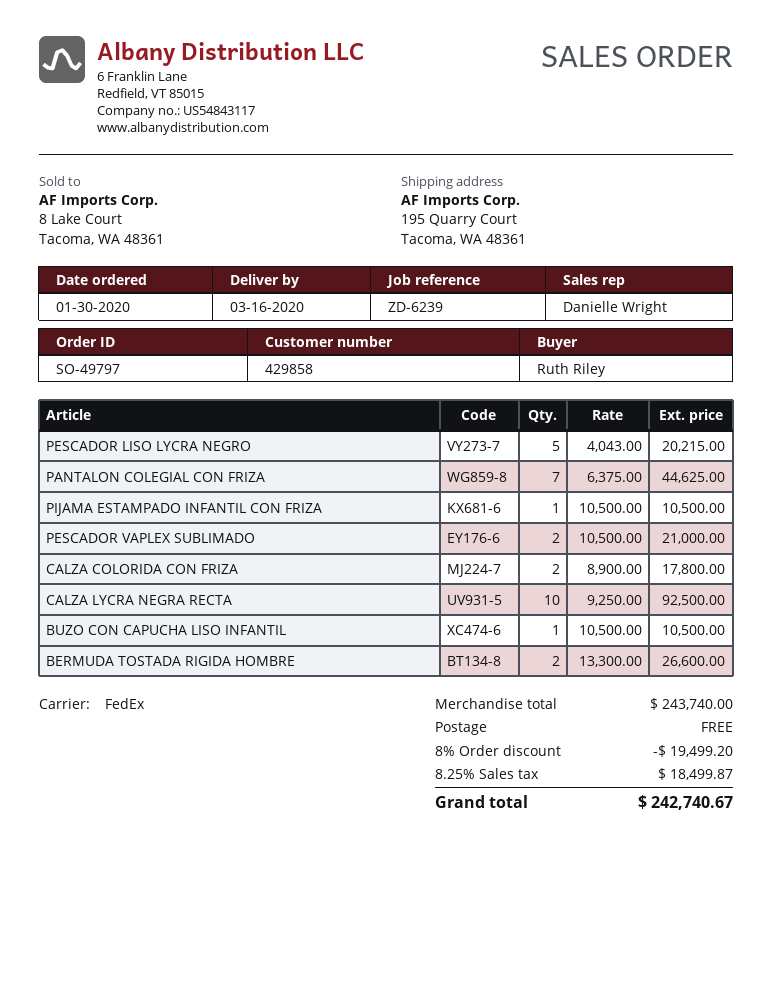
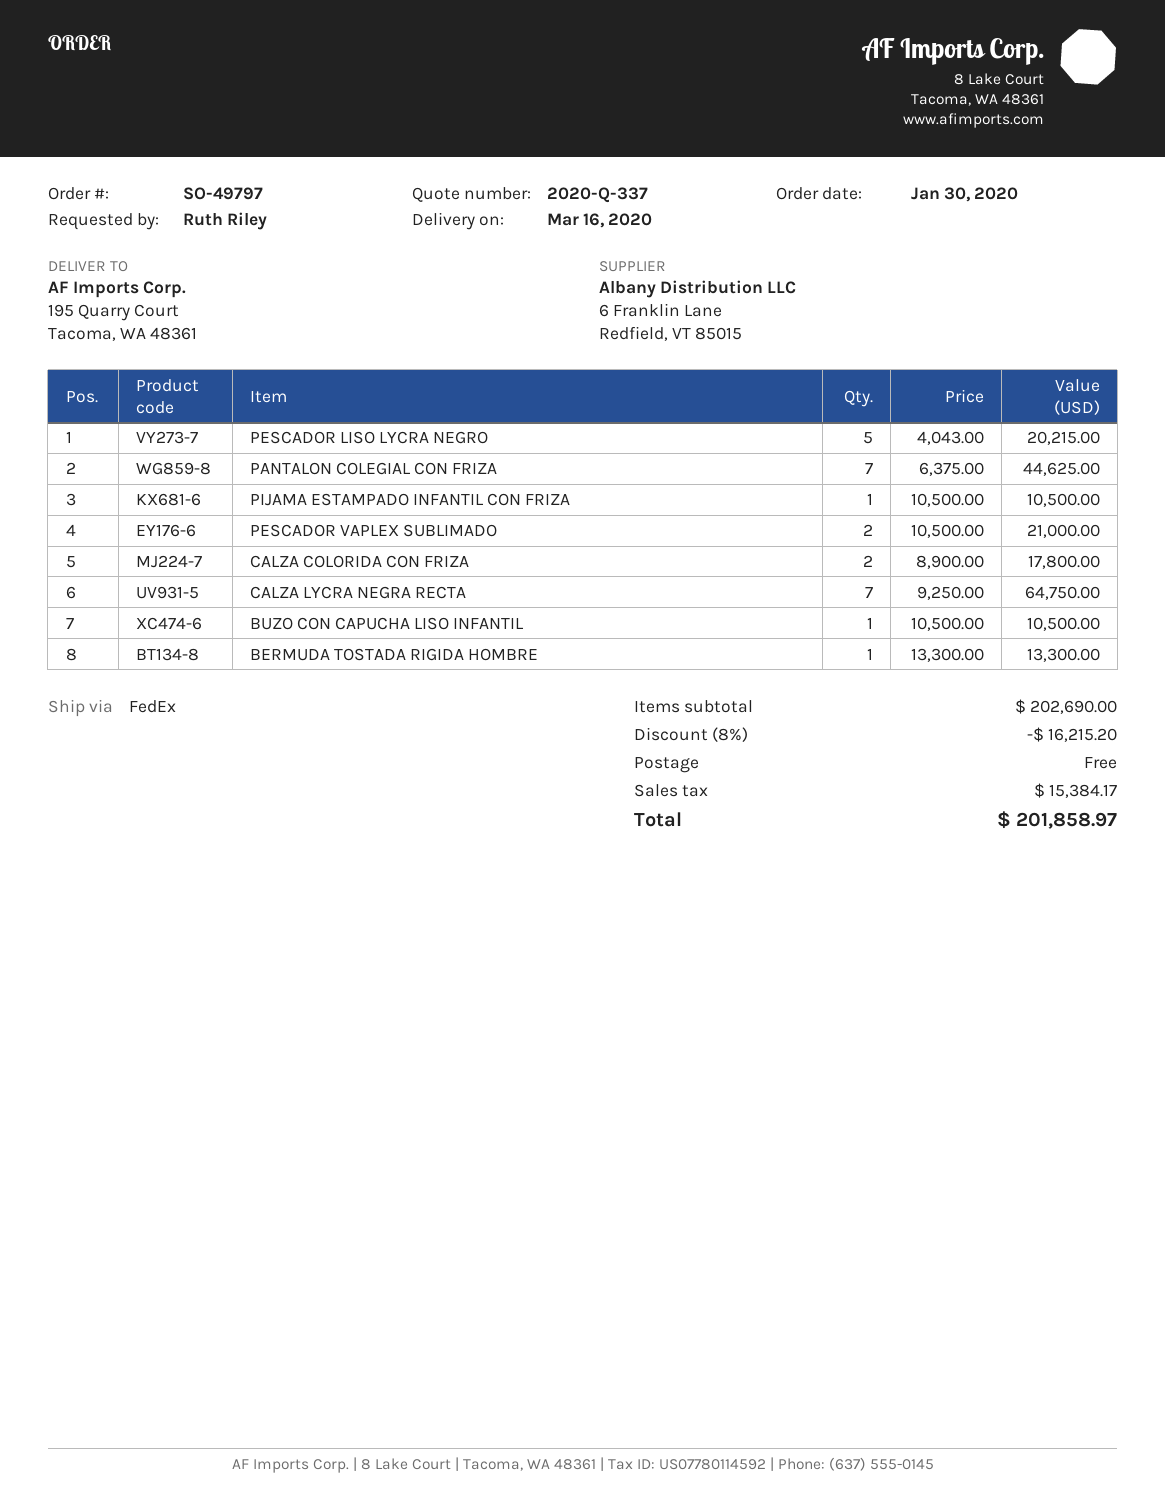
CALZA LYCRA NEGRA RECTA: 10 x 9250.00 = 92500.00 -> 7 x 9250.00 = 64750.00
BERMUDA TOSTADA RIGIDA HOMBRE: 2 x 13300.00 = 26600.00 -> 1 x 13300.00 = 13300.00
subtotal: 243740.00 -> 202690.00
discount: 8% = 19499.20 -> 8% = 16215.20
tax: 18499.87 -> 15384.17
total: 242740.67 -> 201858.97

